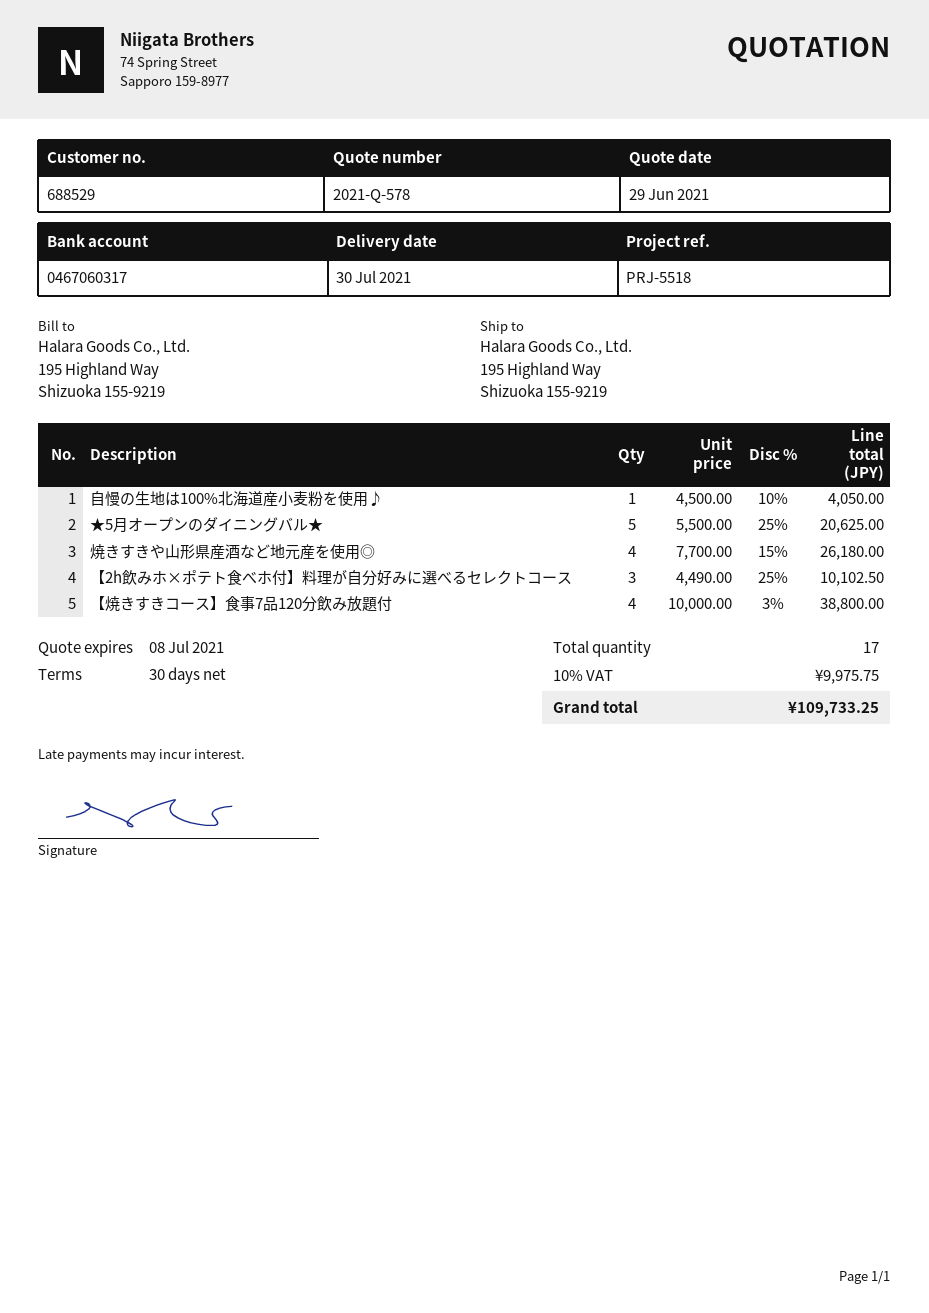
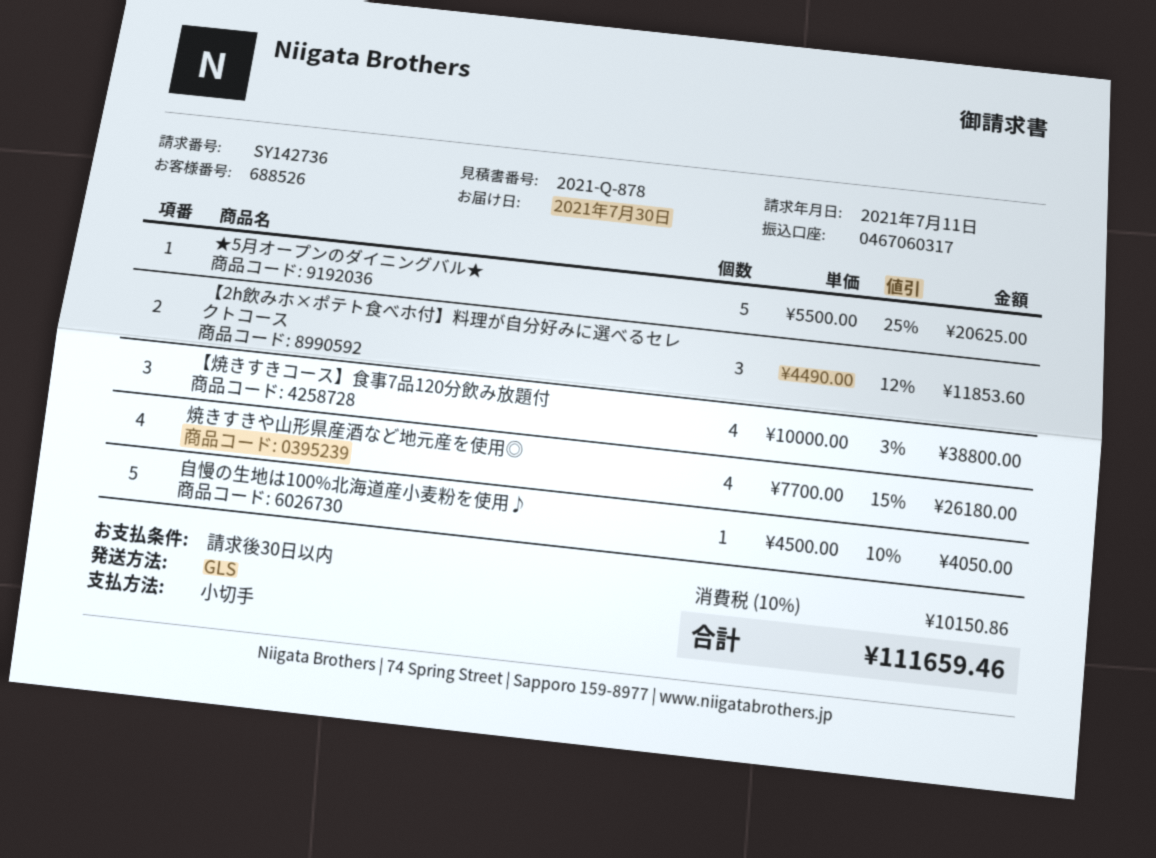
quote number: 2021-Q-578 -> 2021-Q-878
customer number: 688529 -> 688526
【2h飲みホ×ポテト食べホ付】料理が自分好みに選べるセレクトコース: 3 x 4490.00 - 25% = 10102.50 -> 3 x 4490.00 - 12% = 11853.60
tax: 10% = 9975.75 -> 10% = 10150.86
total: 109733.25 -> 111659.46

